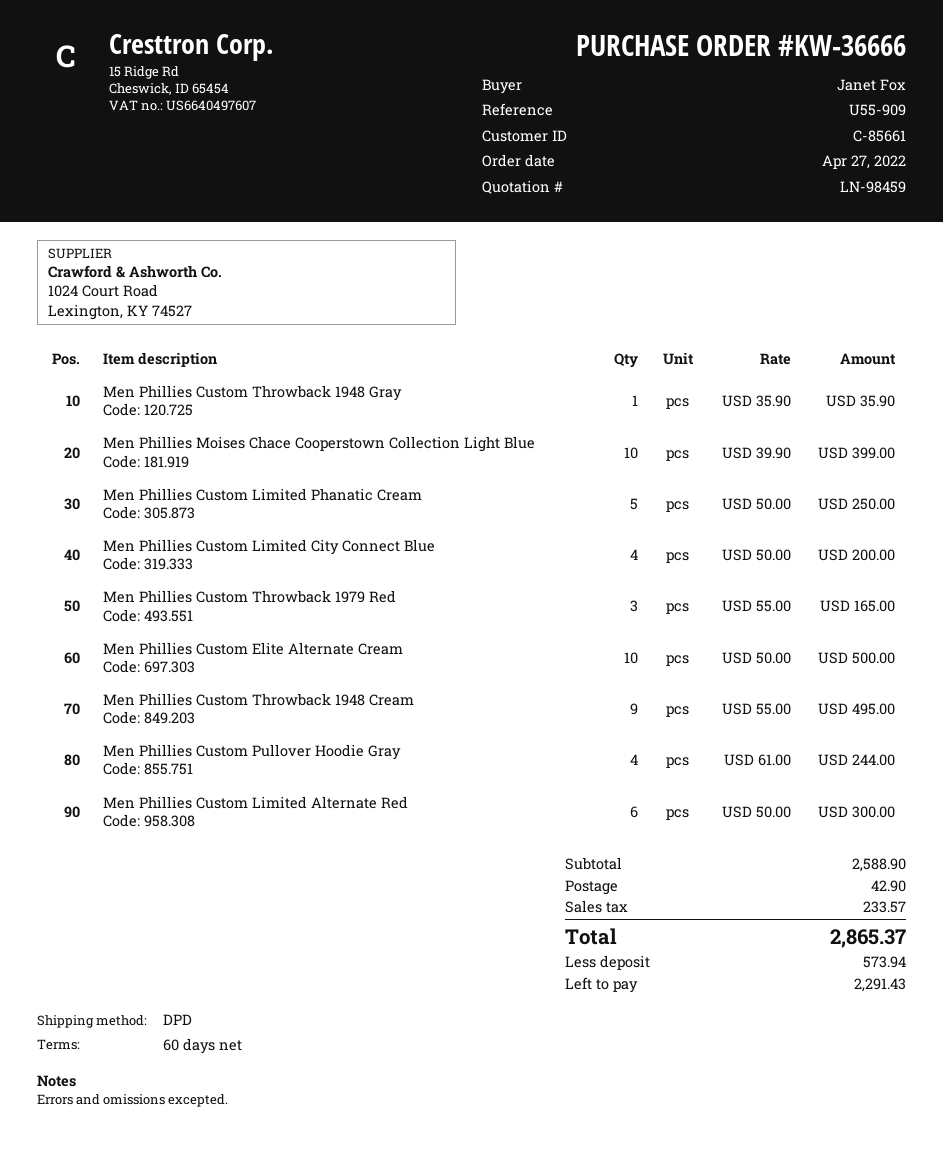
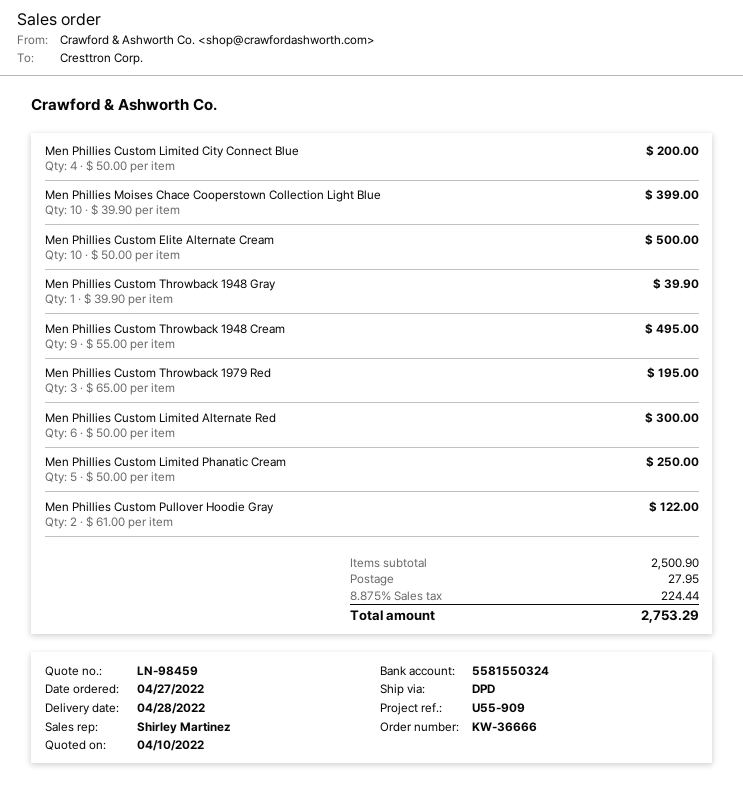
Men Phillies Custom Throwback 1948 Gray: 1 x 35.90 = 35.90 -> 1 x 39.90 = 39.90
Men Phillies Custom Throwback 1979 Red: 3 x 55.00 = 165.00 -> 3 x 65.00 = 195.00
Men Phillies Custom Pullover Hoodie Gray: 4 x 61.00 = 244.00 -> 2 x 61.00 = 122.00
subtotal: 2588.90 -> 2500.90
shipping: 42.90 -> 27.95
tax: 233.57 -> 224.44
total: 2865.37 -> 2753.29

